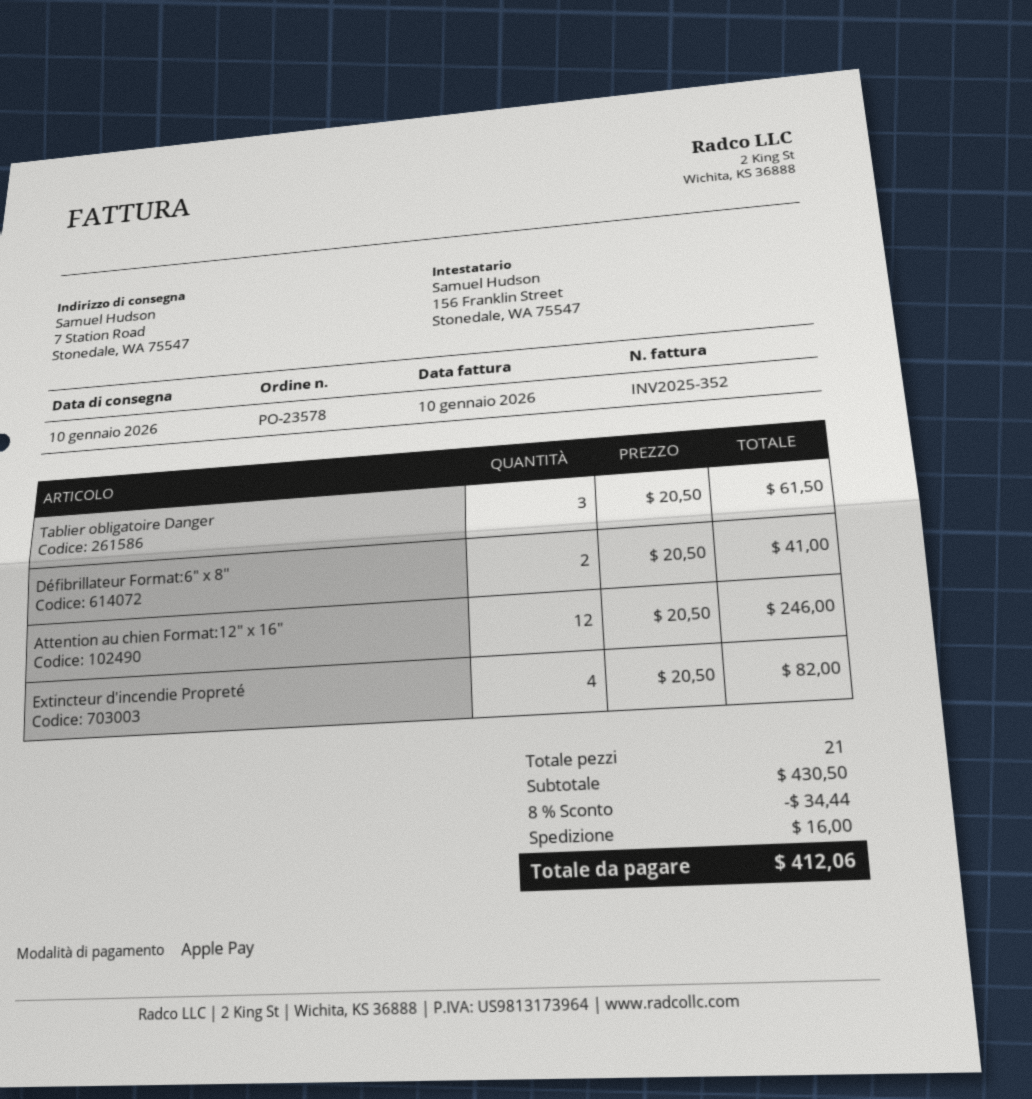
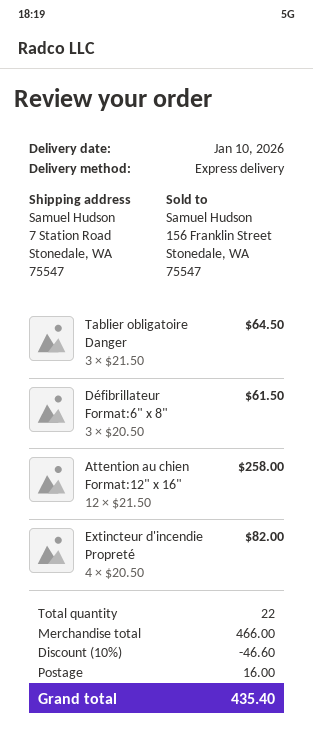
Tablier obligatoire Danger: 3 x 20.50 = 61.50 -> 3 x 21.50 = 64.50
Défibrillateur Format:6" x 8": 2 x 20.50 = 41.00 -> 3 x 20.50 = 61.50
Attention au chien Format:12" x 16": 12 x 20.50 = 246.00 -> 12 x 21.50 = 258.00
total quantity: 21 -> 22
subtotal: 430.50 -> 466.00
discount: 8% = 34.44 -> 10% = 46.60
total: 412.06 -> 435.40

